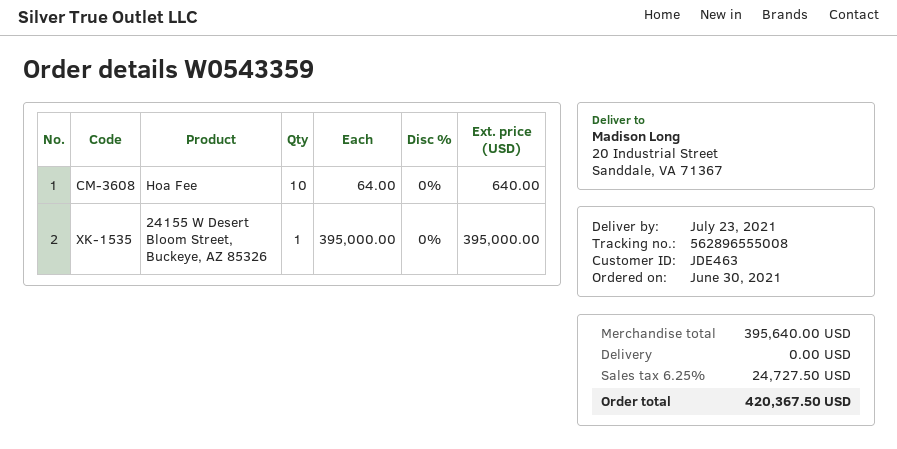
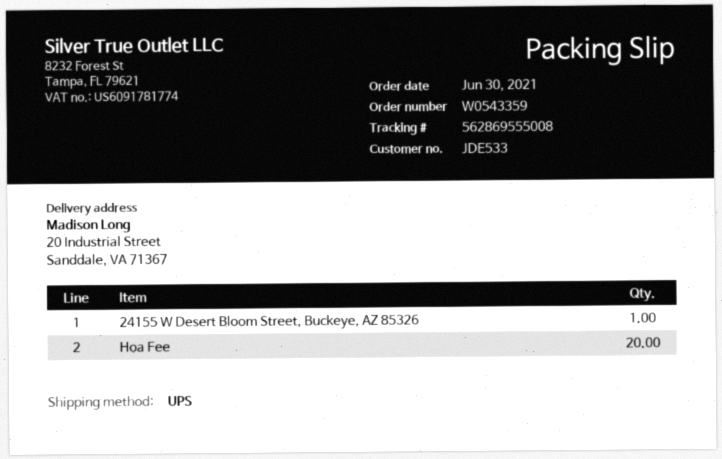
customer number: JDE463 -> JDE533
tracking number: 562896555008 -> 562869555008
Hoa Fee: 10 -> 20

